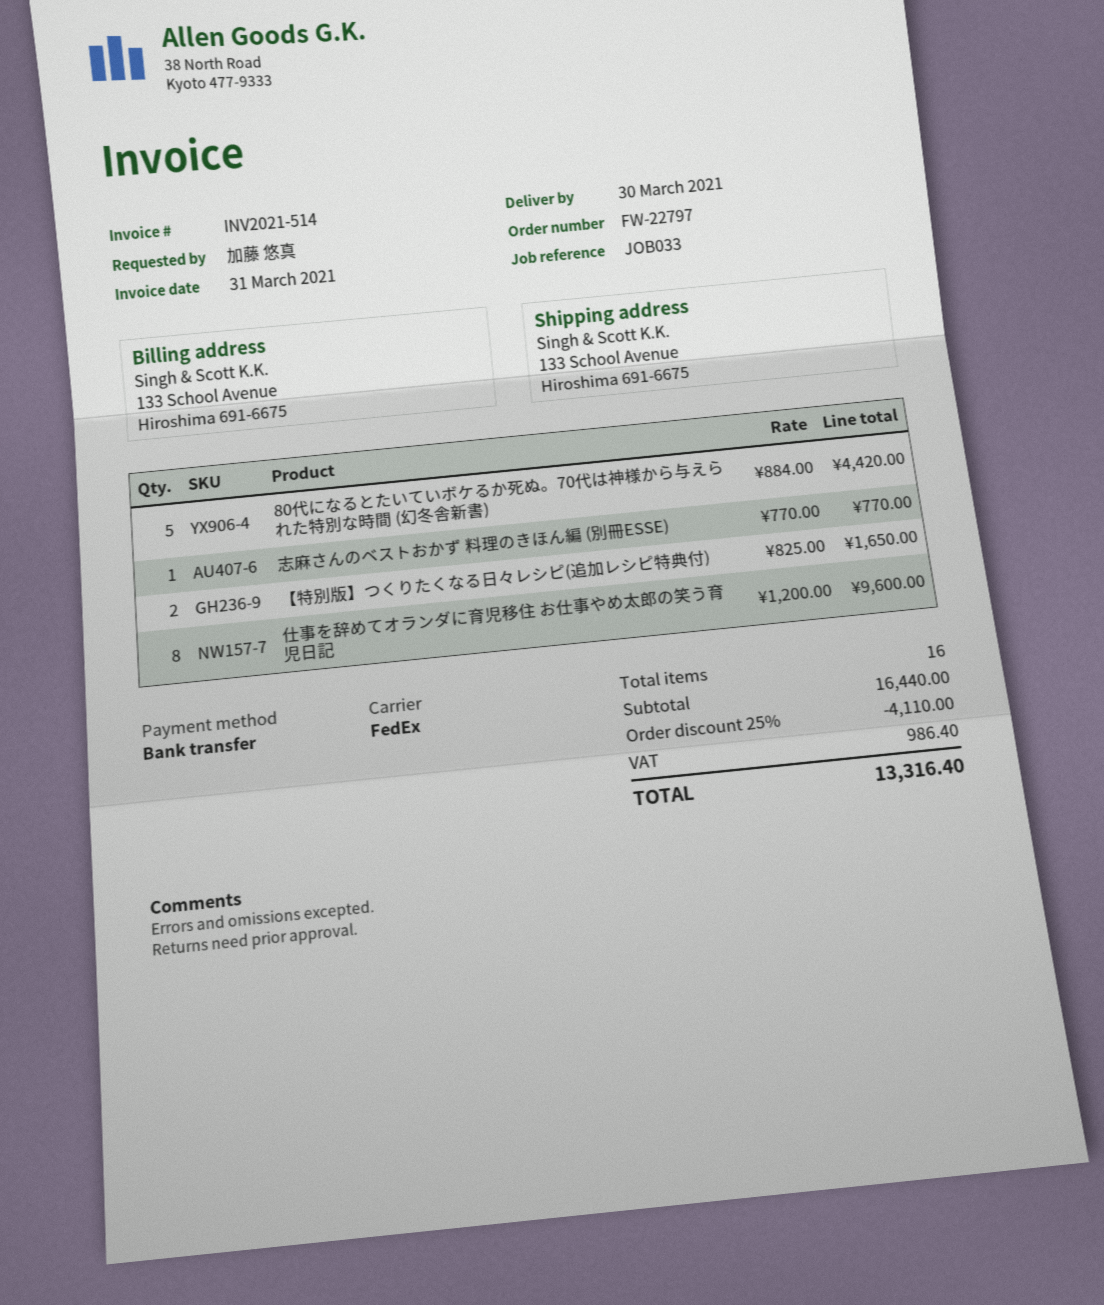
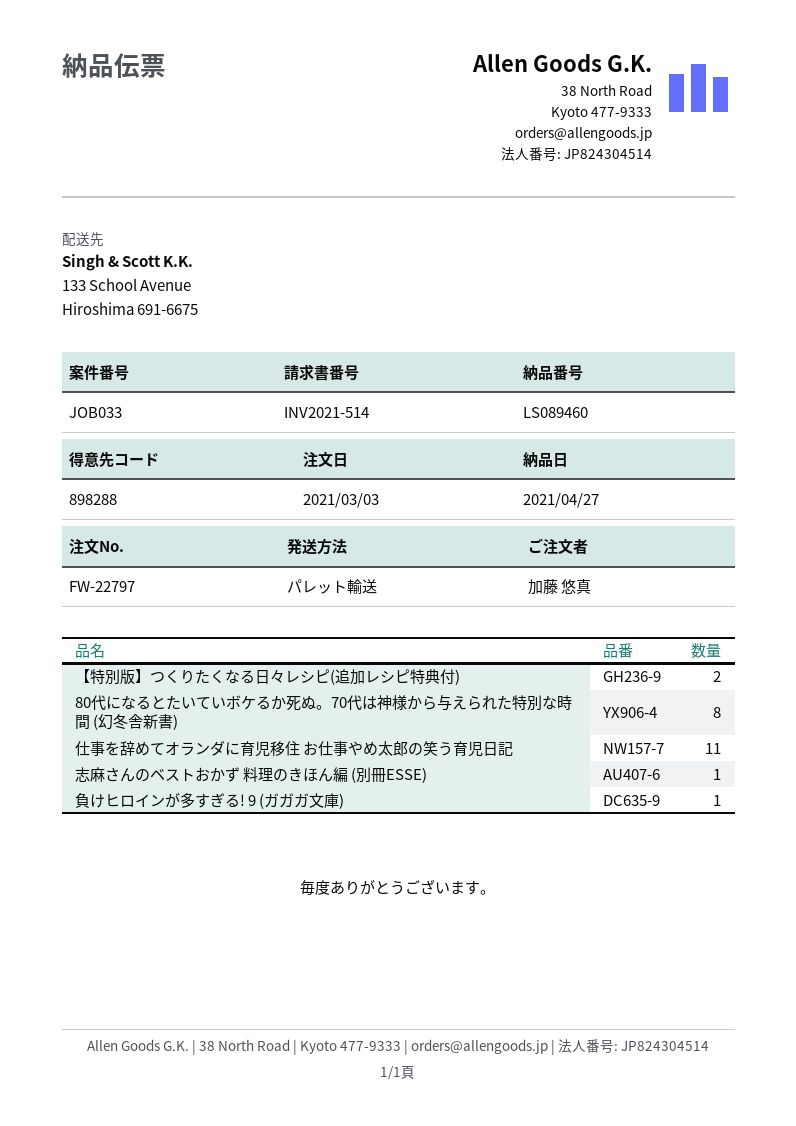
delivery date: 2021-03-30 -> 2021-04-27
shipping method: FedEx -> pallet freight
80代になるとたいていボケるか死ぬ。70代は神様から与えられた特別な時間 (幻冬舎新書): 5 -> 8
仕事を辞めてオランダに育児移住 お仕事やめ太郎の笑う育児日記: 8 -> 11
負けヒロインが多すぎる! 9 (ガガガ文庫): none -> 1

